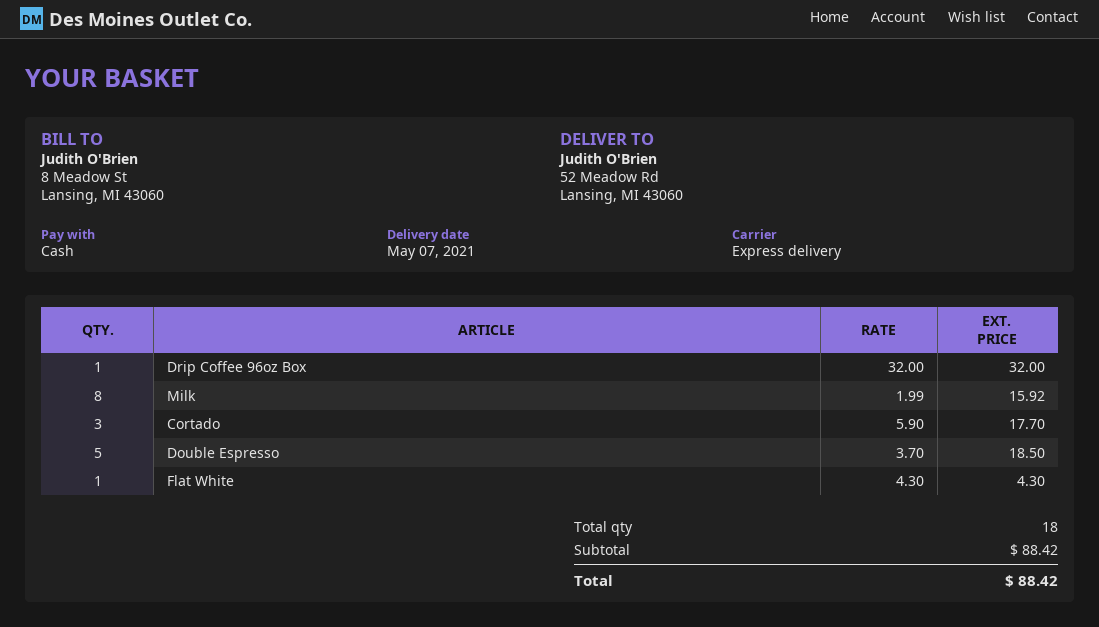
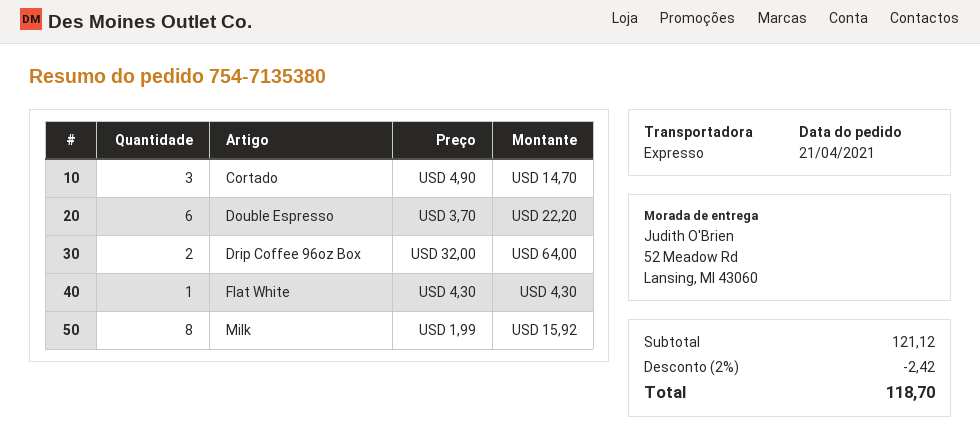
Drip Coffee 96oz Box: 1 x 32.00 = 32.00 -> 2 x 32.00 = 64.00
Cortado: 3 x 5.90 = 17.70 -> 3 x 4.90 = 14.70
Double Espresso: 5 x 3.70 = 18.50 -> 6 x 3.70 = 22.20
subtotal: 88.42 -> 121.12
discount: none -> 2% = 2.42
total: 88.42 -> 118.70

